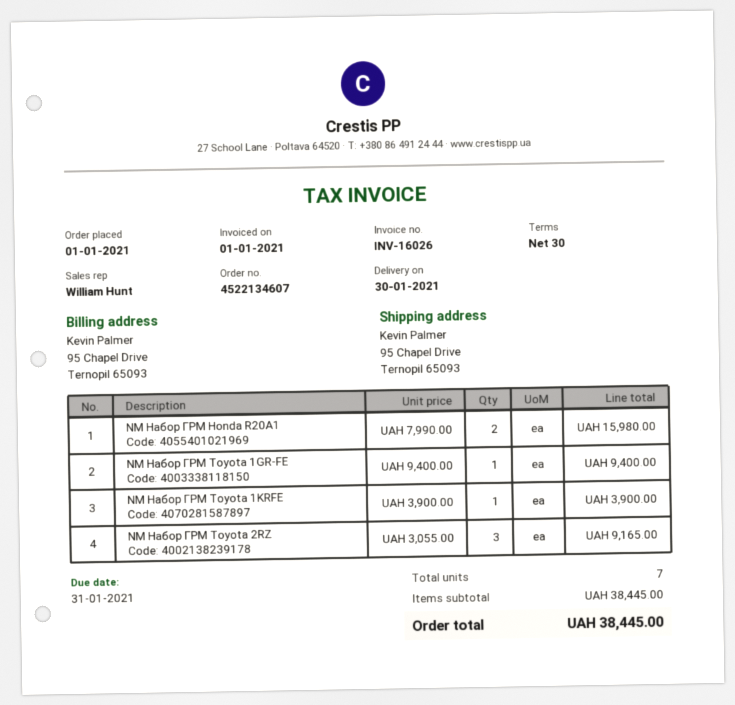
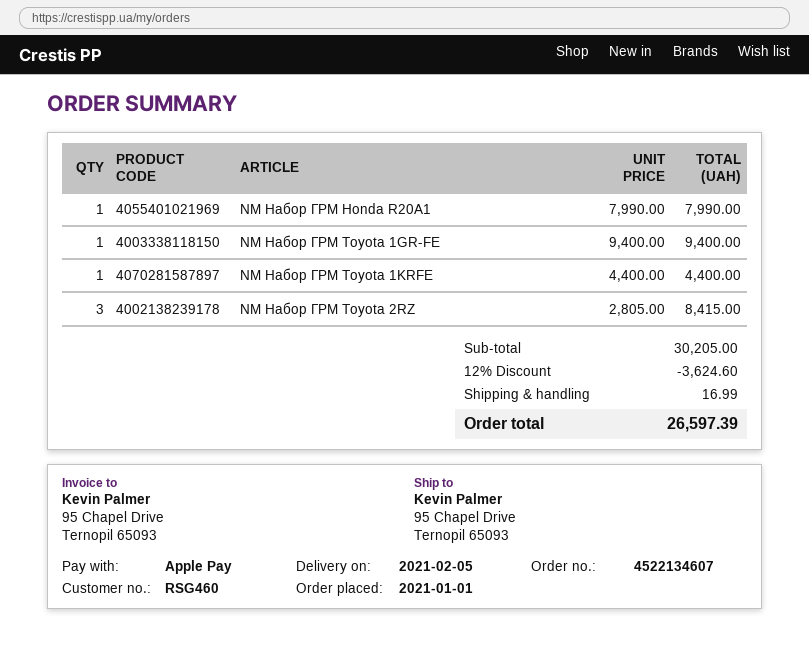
delivery date: 2021-01-30 -> 2021-02-05
NM Набор ГРМ Honda R20A1: 2 x 7990.00 = 15980.00 -> 1 x 7990.00 = 7990.00
NM Набор ГРМ Toyota 1KRFE: 1 x 3900.00 = 3900.00 -> 1 x 4400.00 = 4400.00
NM Набор ГРМ Toyota 2RZ: 3 x 3055.00 = 9165.00 -> 3 x 2805.00 = 8415.00
subtotal: 38445.00 -> 30205.00
discount: none -> 12% = 3624.60
shipping: none -> 16.99
total: 38445.00 -> 26597.39

